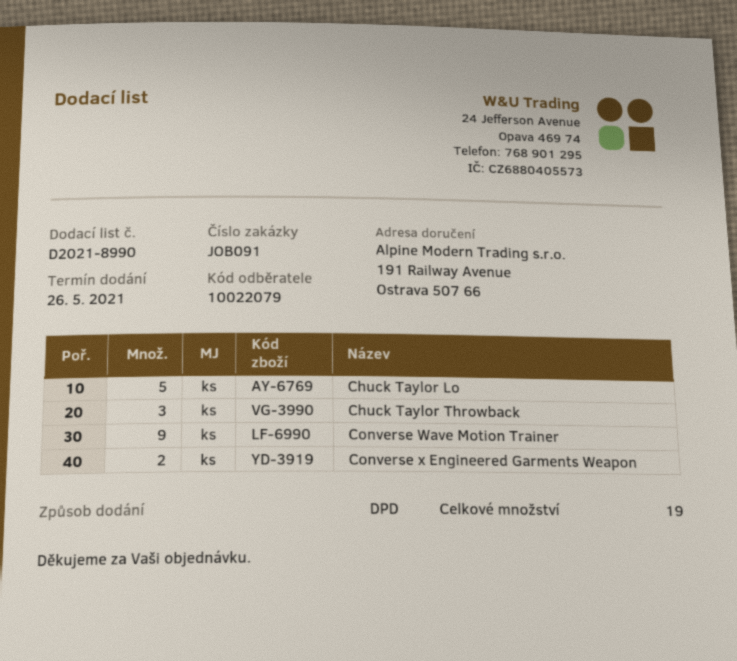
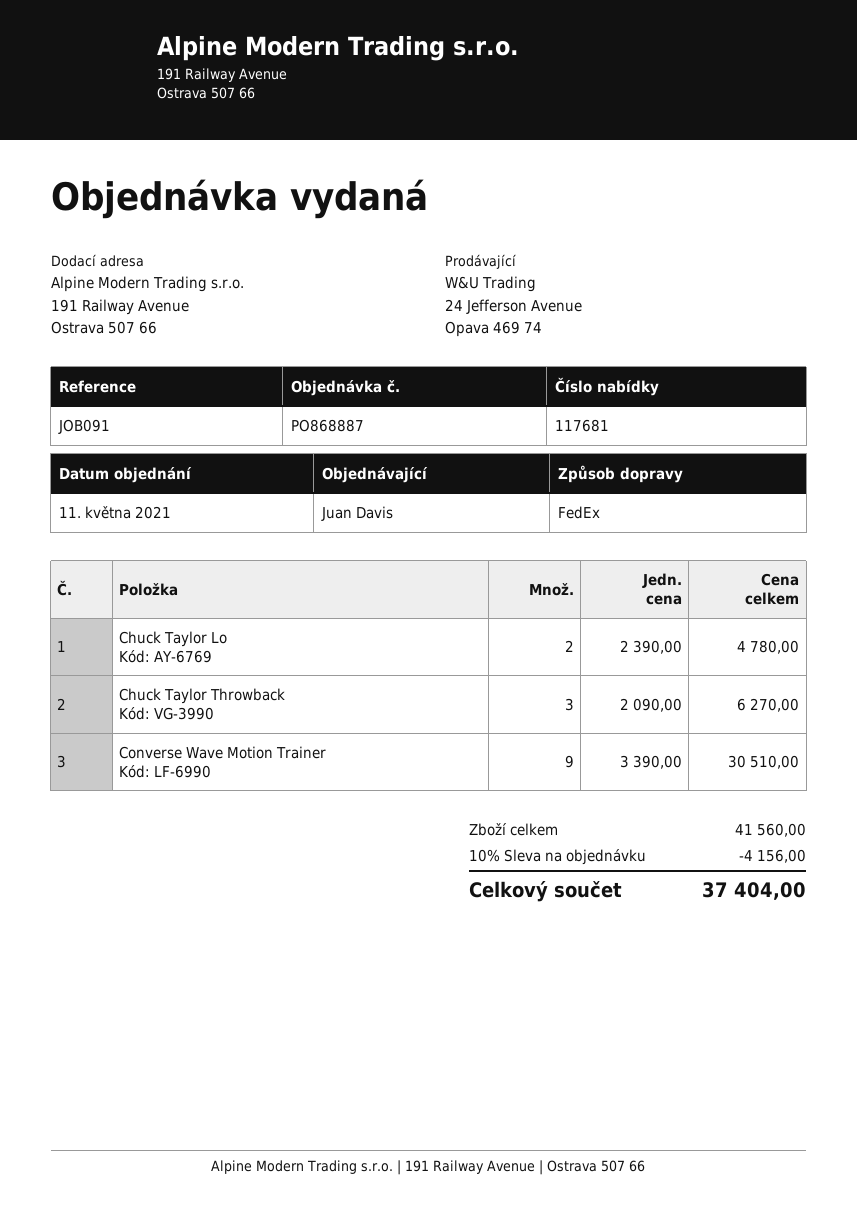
shipping method: DPD -> FedEx
Chuck Taylor Lo: 5 -> 2
Converse x Engineered Garments Weapon: 2 -> none

